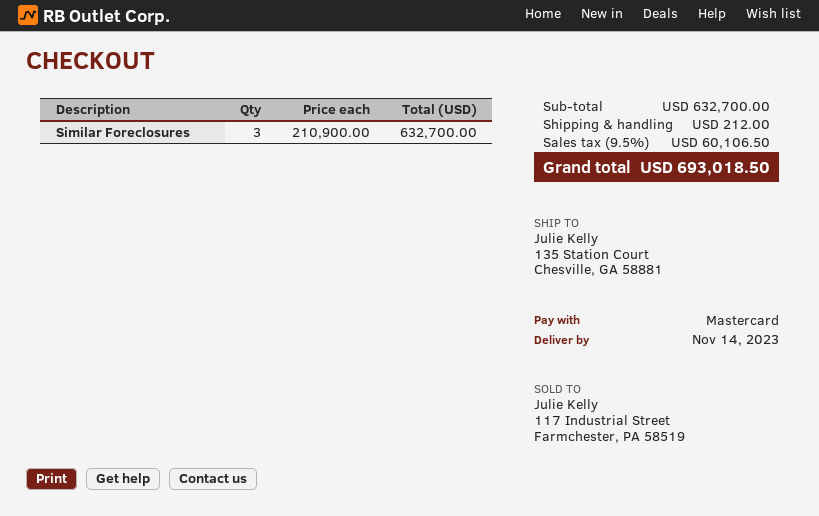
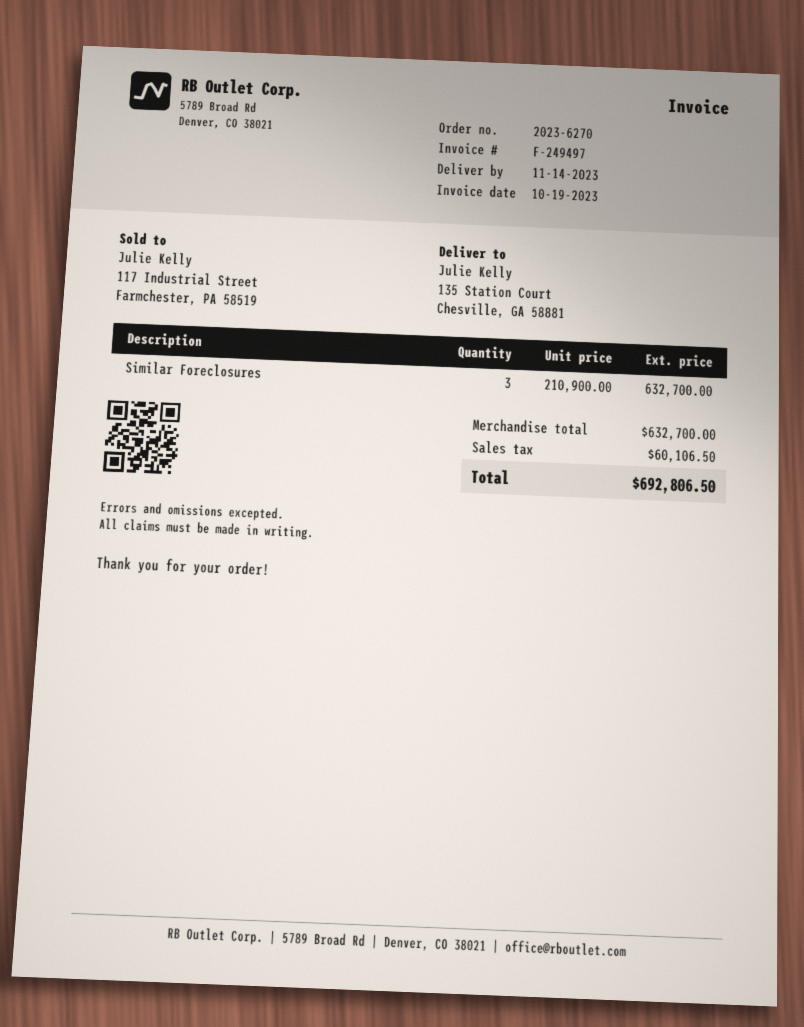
shipping: 212.00 -> none
total: 693018.50 -> 692806.50

